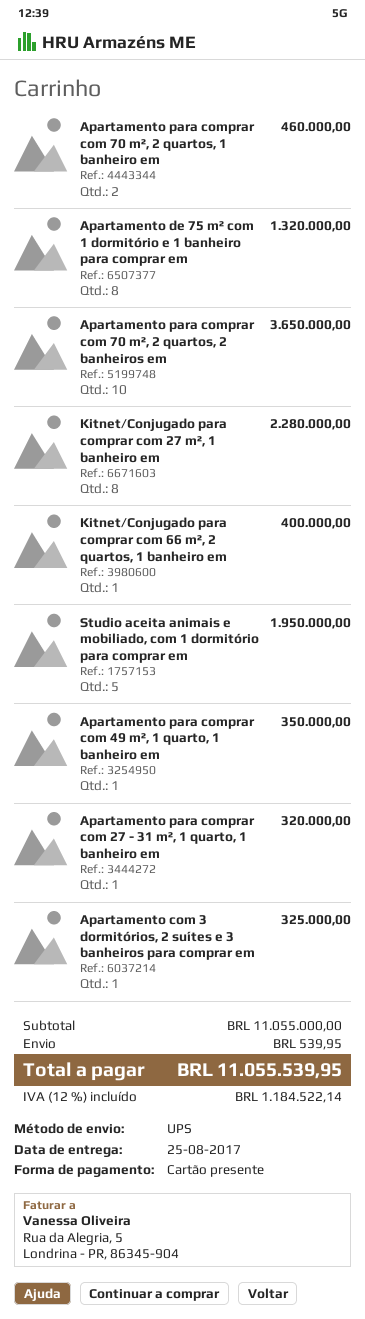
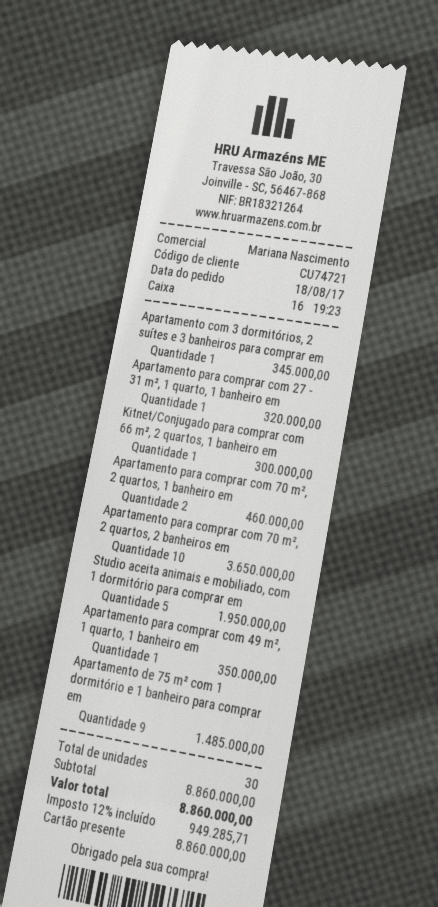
Apartamento de 75 m² com 1 dormitório e 1 banheiro para comprar em: 8 for 1320000.00 -> 9 for 1485000.00
Kitnet/Conjugado para comprar com 27 m², 1 banheiro em: 8 for 2280000.00 -> none
Kitnet/Conjugado para comprar com 66 m², 2 quartos, 1 banheiro em: 1 for 400000.00 -> 1 for 300000.00
Apartamento com 3 dormitórios, 2 suítes e 3 banheiros para comprar em: 1 for 325000.00 -> 1 for 345000.00
subtotal: 11055000.00 -> 8860000.00
shipping: 539.95 -> none
tax: 12% = 1184522.14 -> 12% = 949285.71
total: 11055539.95 -> 8860000.00

